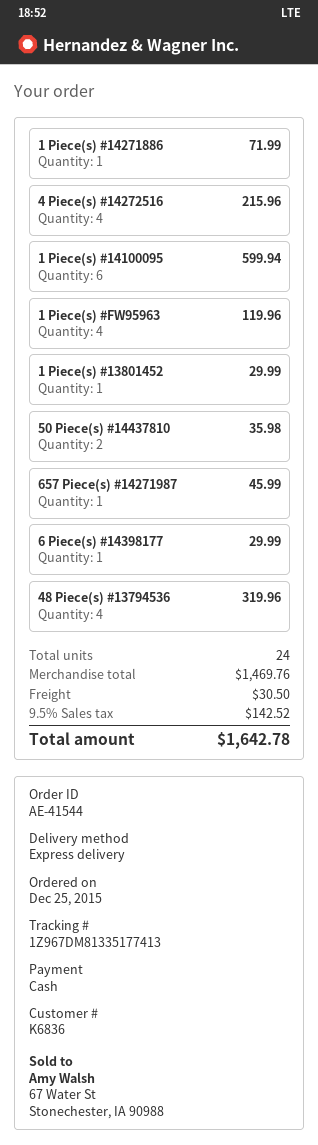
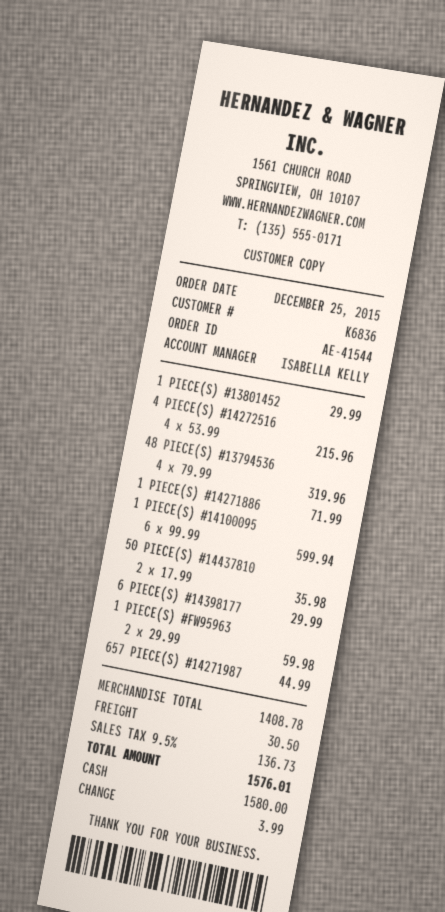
1 Piece(s) #FW95963: 4 for 119.96 -> 2 for 59.98
657 Piece(s) #14271987: 1 for 45.99 -> 1 for 44.99
subtotal: 1469.76 -> 1408.78
tax: 9.5% = 142.52 -> 9.5% = 136.73
total: 1642.78 -> 1576.01

